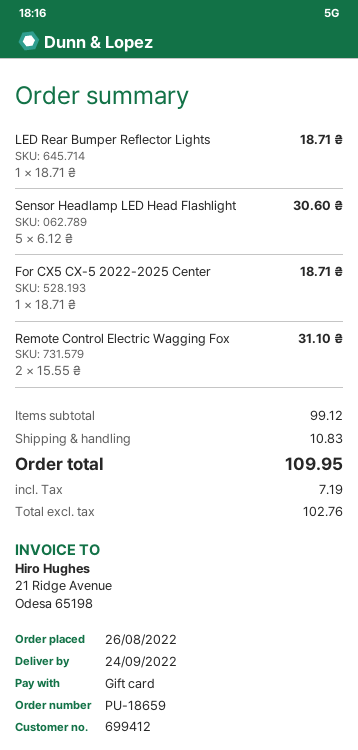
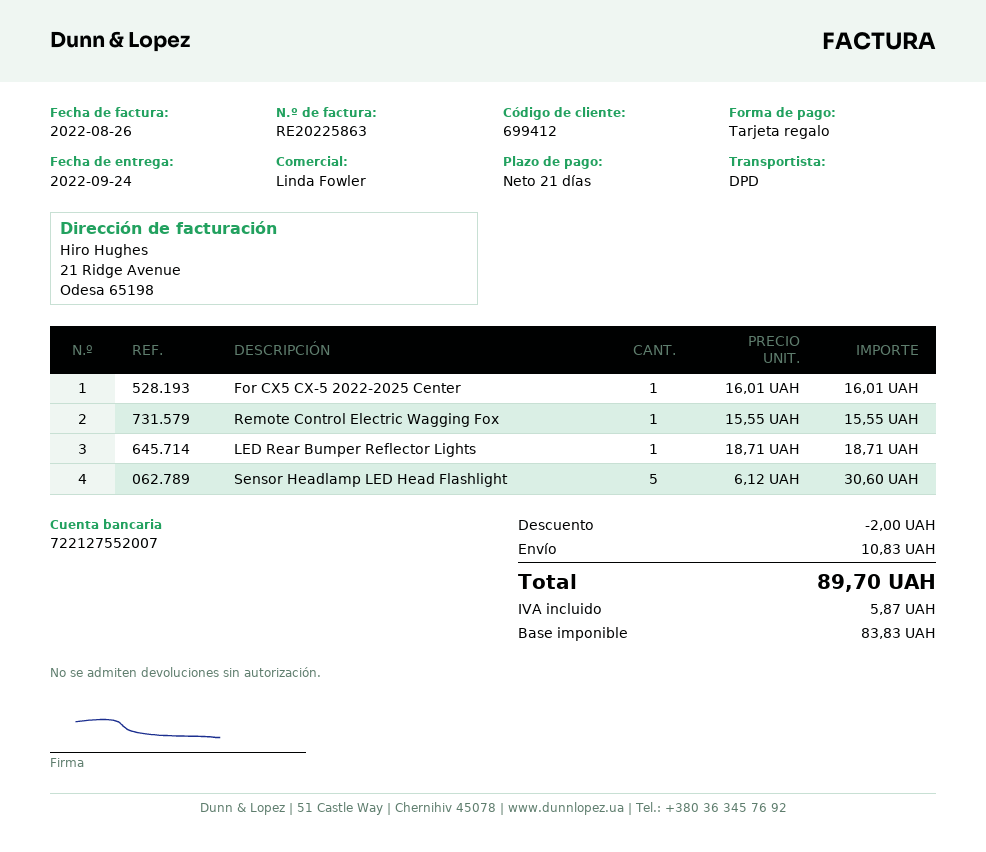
For CX5 CX-5 2022-2025 Center: 1 x 18.71 = 18.71 -> 1 x 16.01 = 16.01
Remote Control Electric Wagging Fox: 2 x 15.55 = 31.10 -> 1 x 15.55 = 15.55
discount: none -> 2.00
net: 102.76 -> 83.83
tax: 7.19 -> 5.87
total: 109.95 -> 89.70

